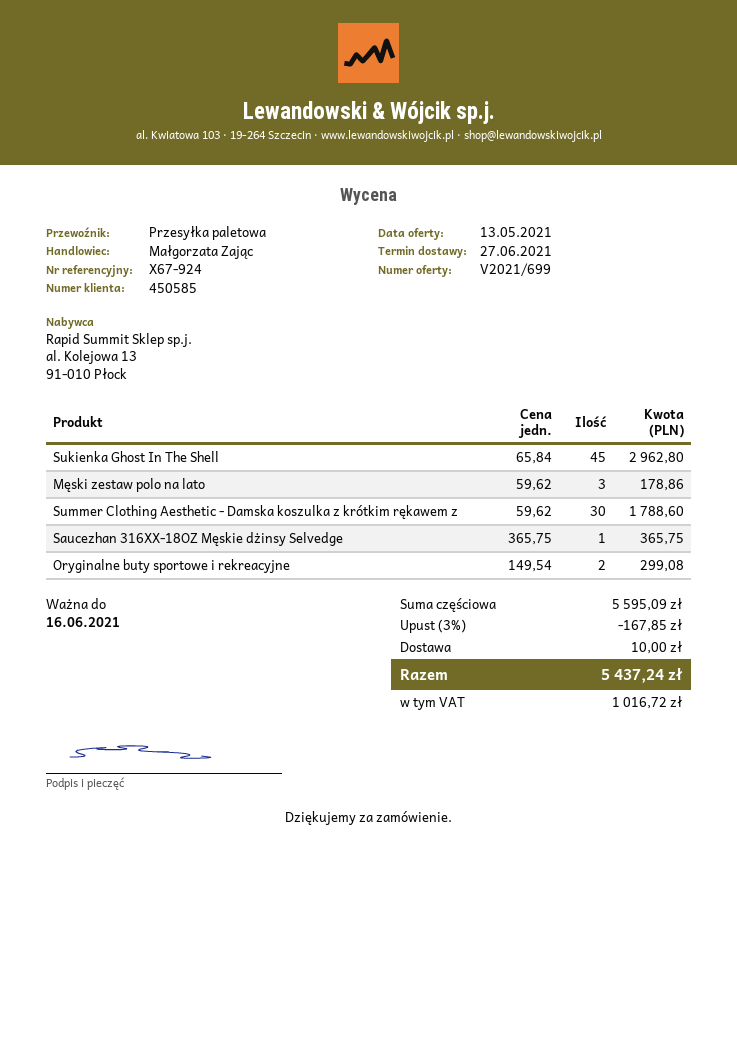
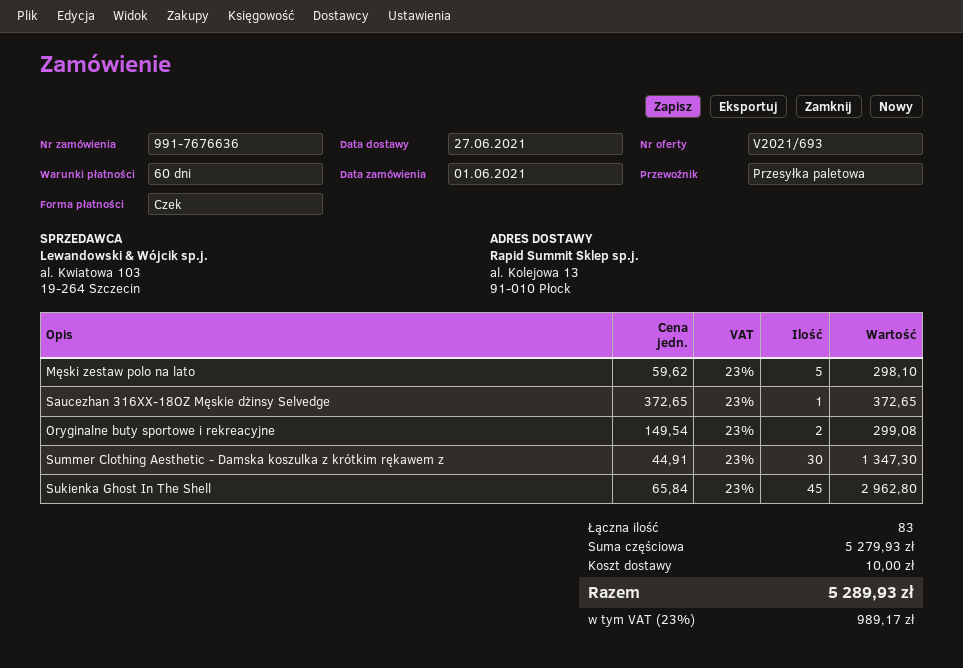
quote number: V2021/699 -> V2021/693
Męski zestaw polo na lato: 3 x 59.62 = 178.86 -> 5 x 59.62 = 298.10
Summer Clothing Aesthetic - Damska koszulka z krótkim rękawem z: 30 x 59.62 = 1788.60 -> 30 x 44.91 = 1347.30
Saucezhan 316XX-18OZ Męskie dżinsy Selvedge: 1 x 365.75 = 365.75 -> 1 x 372.65 = 372.65
subtotal: 5595.09 -> 5279.93
discount: 3% = 167.85 -> none
tax: 1016.72 -> 989.17
total: 5437.24 -> 5289.93

